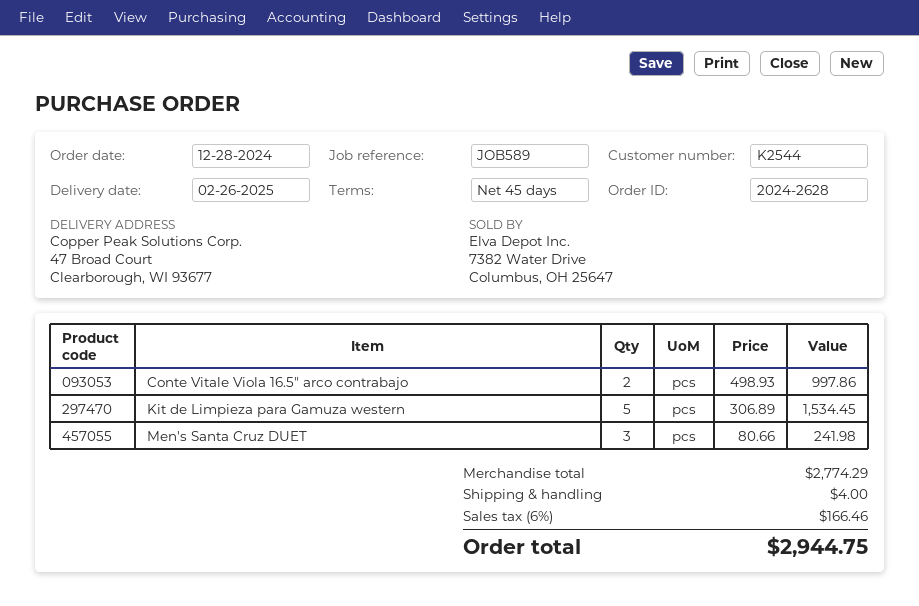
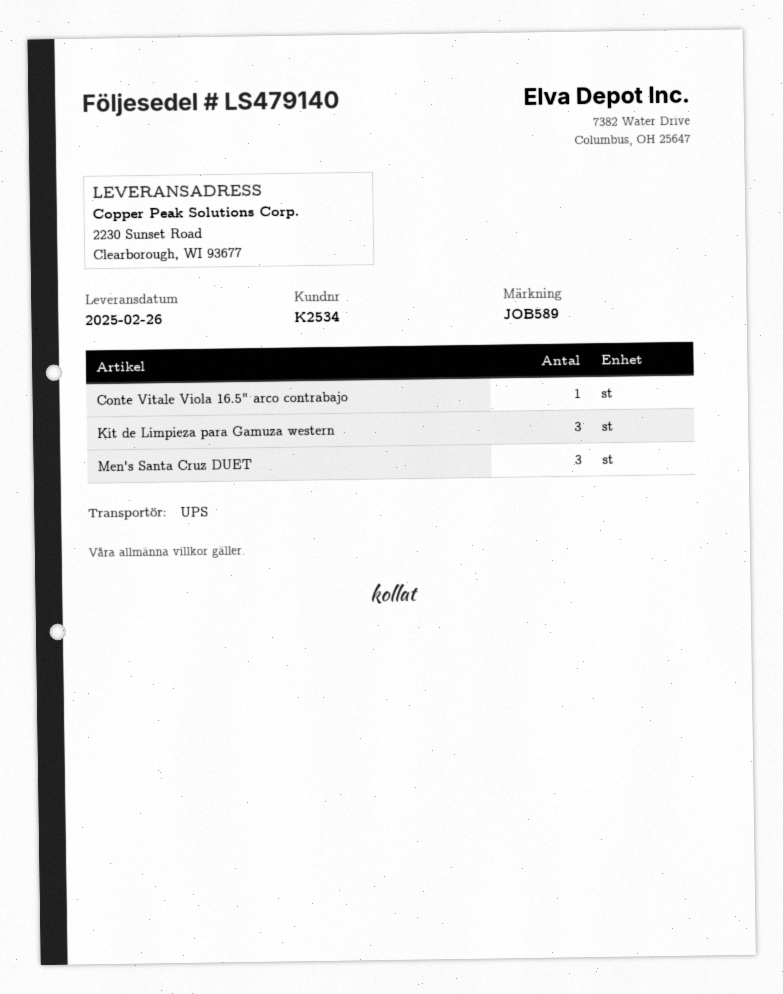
customer number: K2544 -> K2534
ship to: 47 Broad Court, Clearborough, WI 93677 -> 2230 Sunset Road, Clearborough, WI 93677
Conte Vitale Viola 16.5" arco contrabajo: 2 -> 1
Kit de Limpieza para Gamuza western: 5 -> 3

